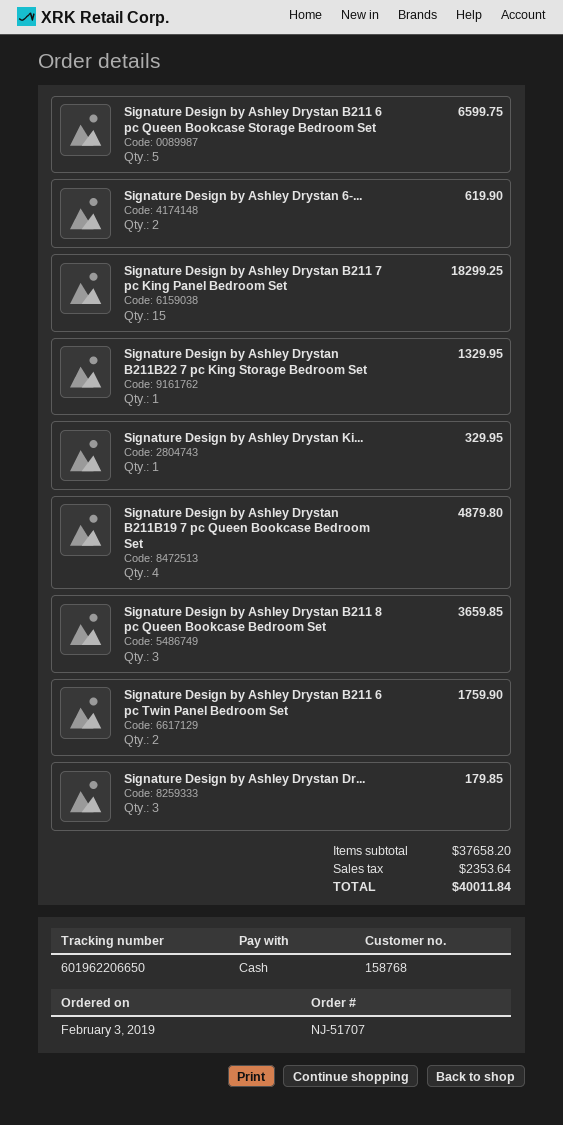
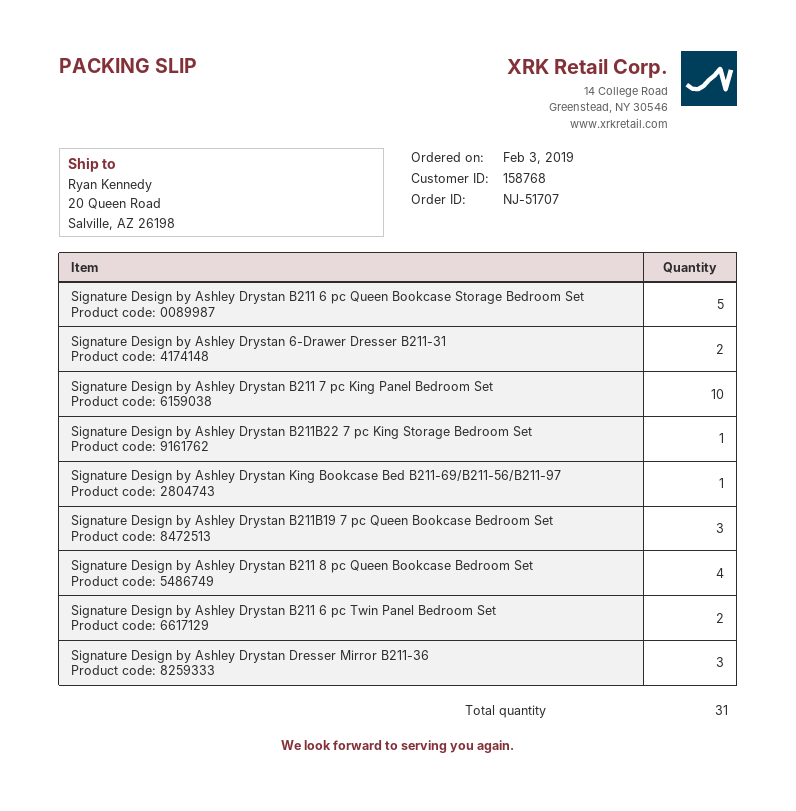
Signature Design by Ashley Drystan B211 7 pc King Panel Bedroom Set: 15 -> 10
Signature Design by Ashley Drystan B211B19 7 pc Queen Bookcase Bedroom Set: 4 -> 3
Signature Design by Ashley Drystan B211 8 pc Queen Bookcase Bedroom Set: 3 -> 4

